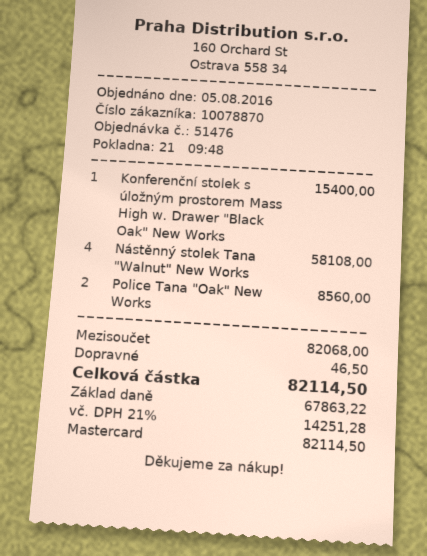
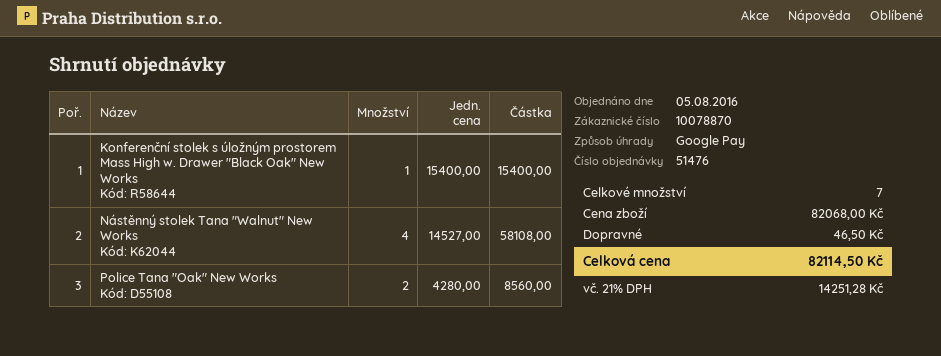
payment method: Mastercard -> Google Pay

